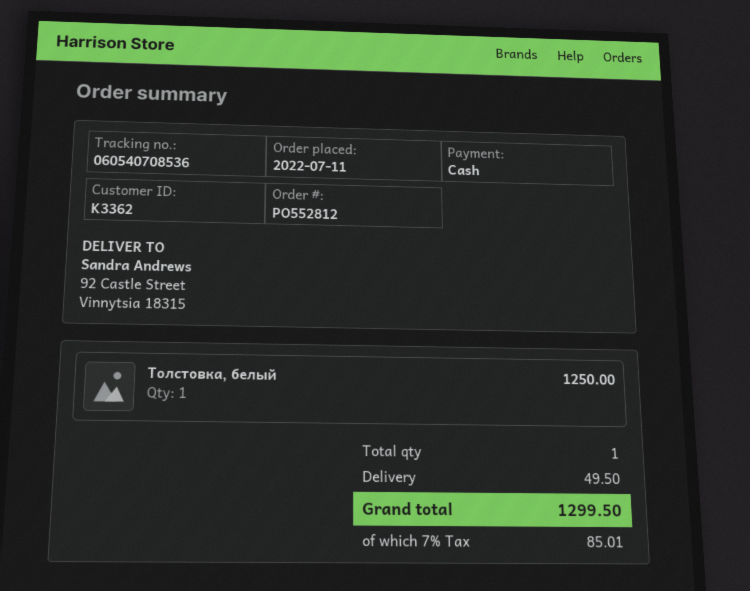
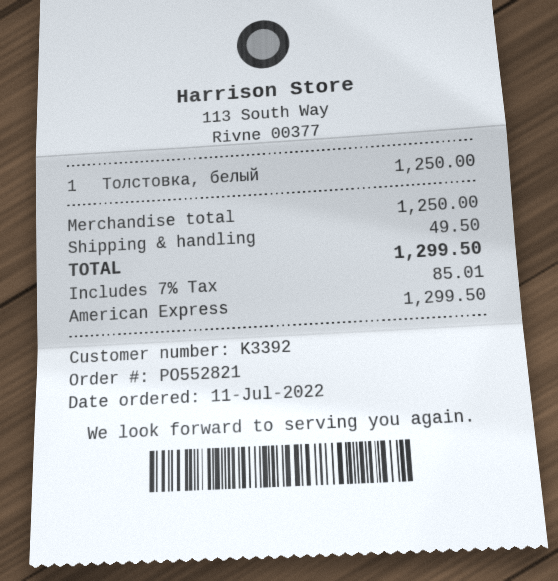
order number: PO552812 -> PO552821
customer number: K3362 -> K3392
payment method: cash -> American Express

